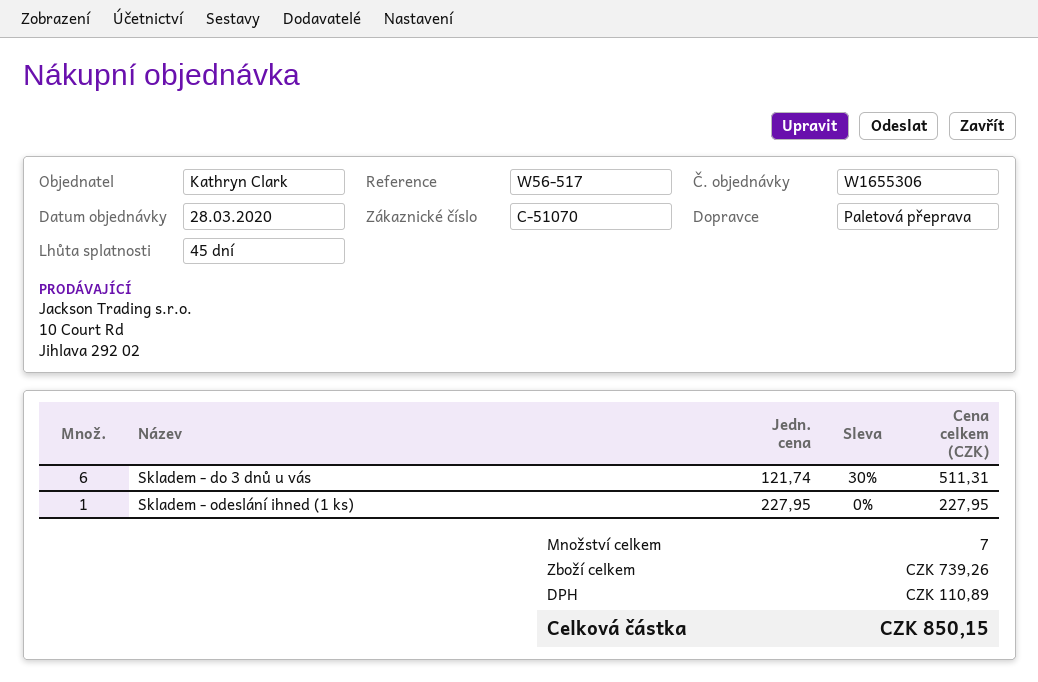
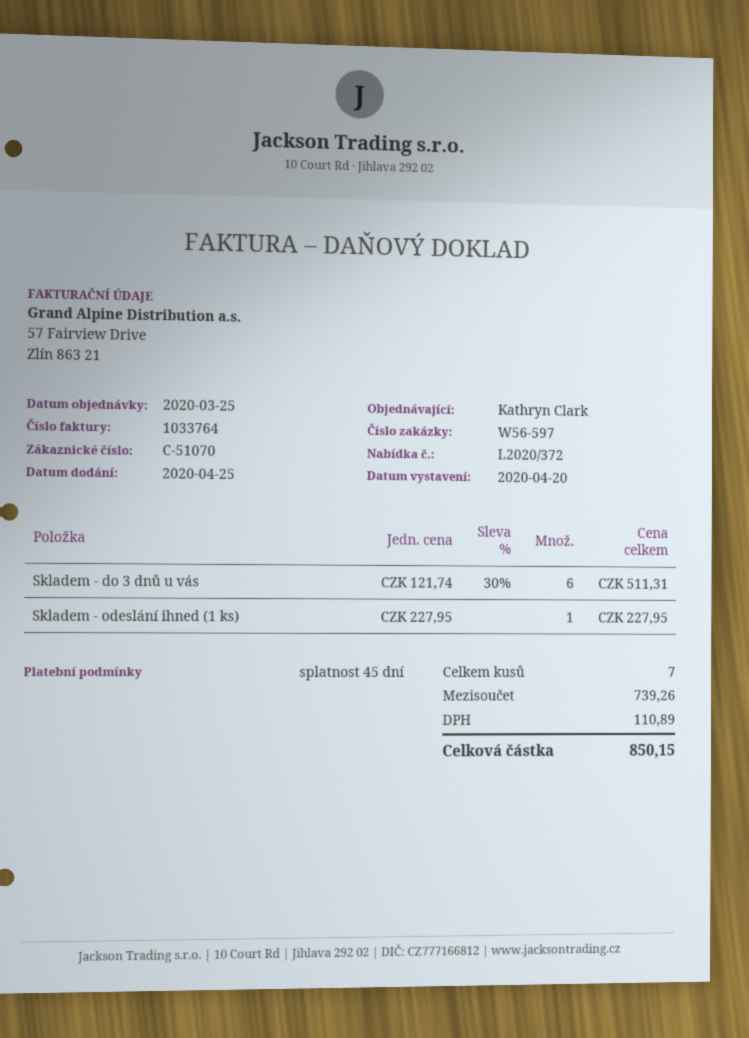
order date: 2020-03-28 -> 2020-03-25
reference: W56-517 -> W56-597

